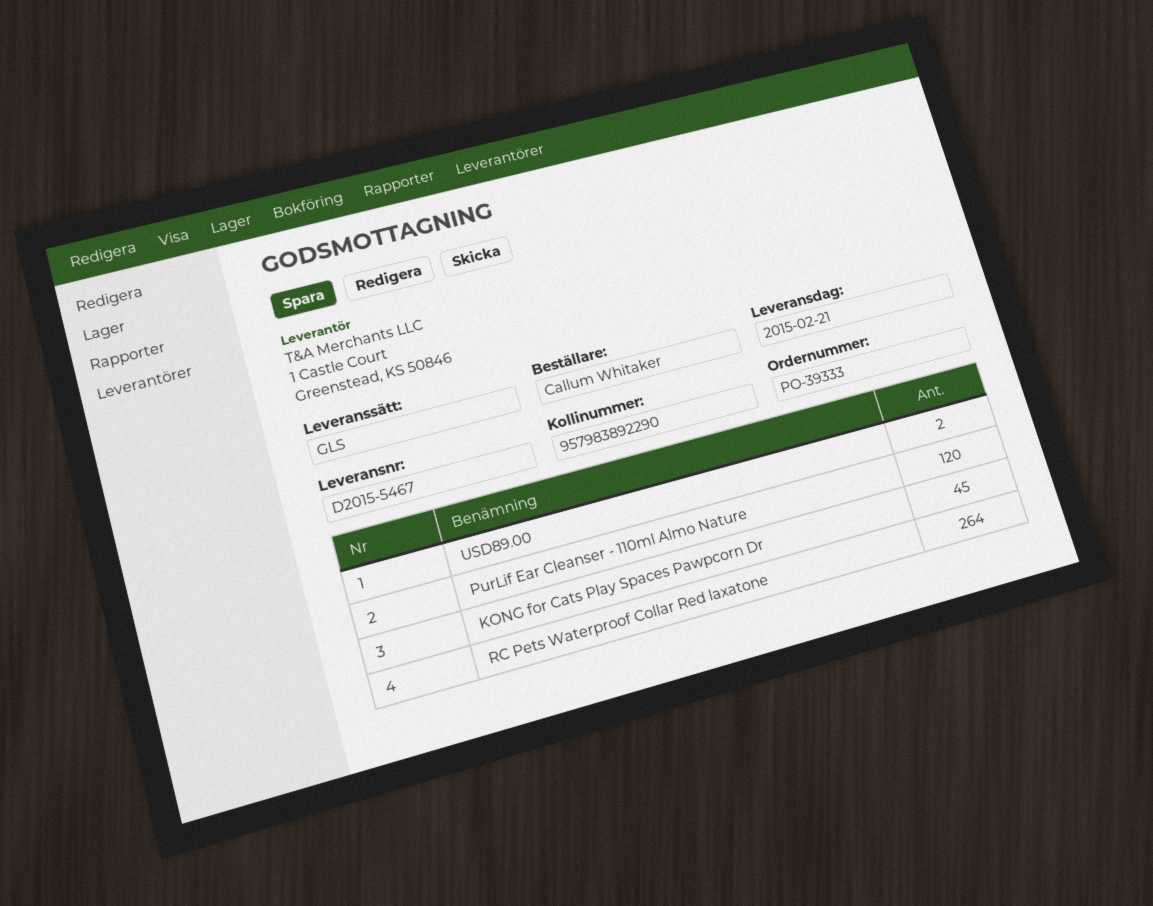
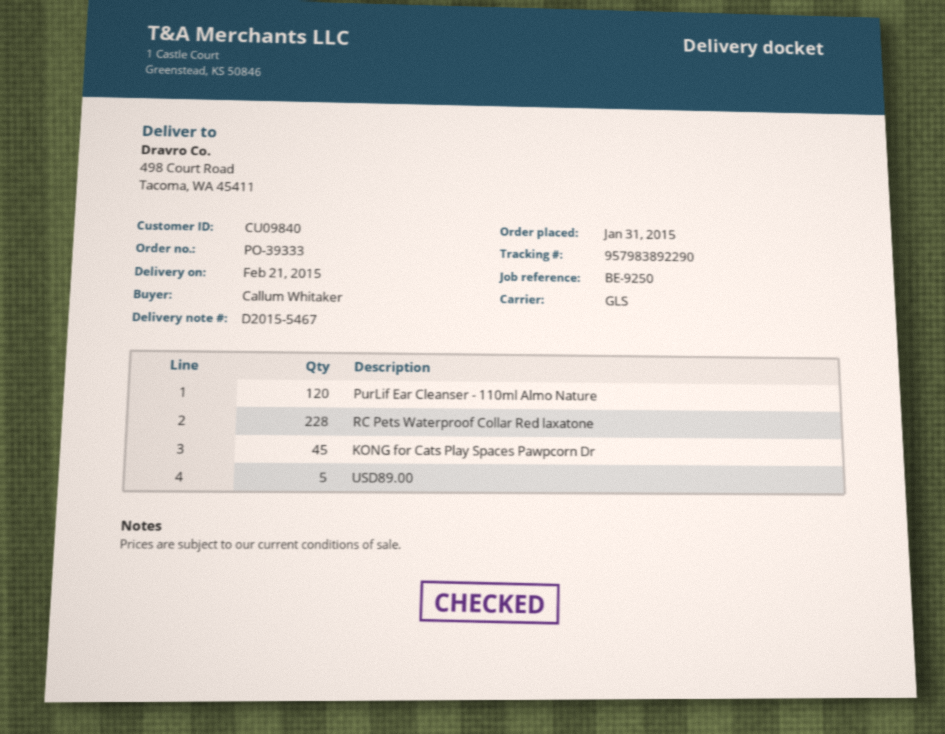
USD89.00: 2 -> 5
RC Pets Waterproof Collar Red laxatone: 264 -> 228

